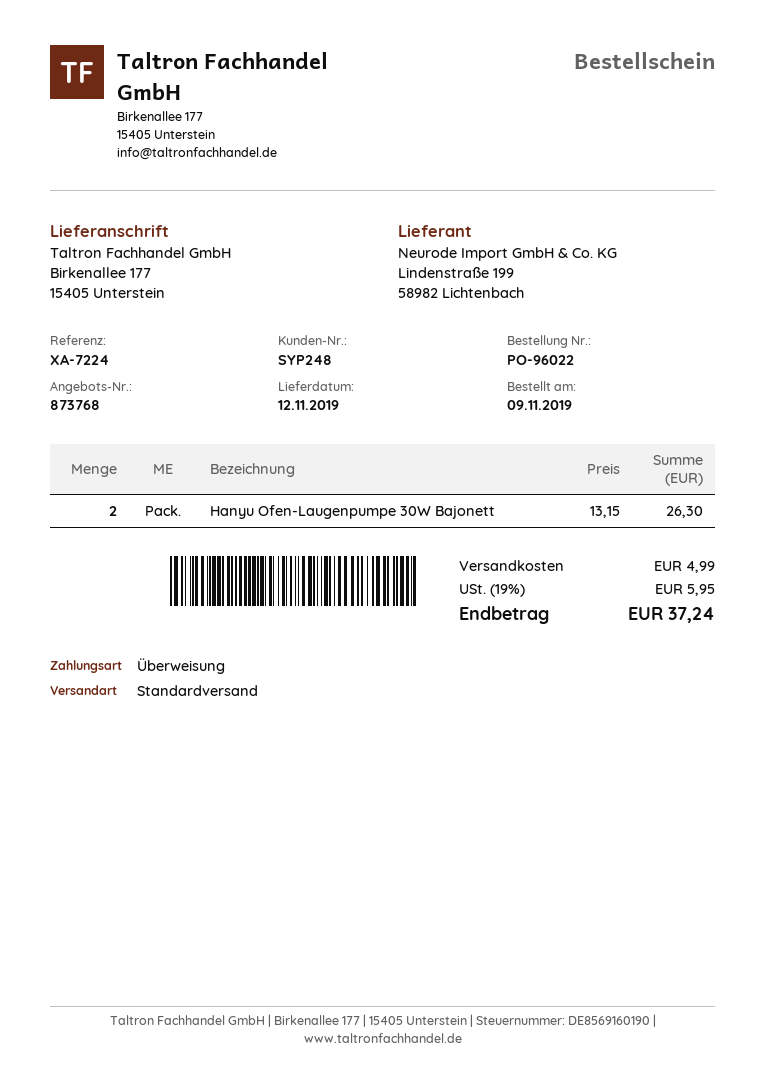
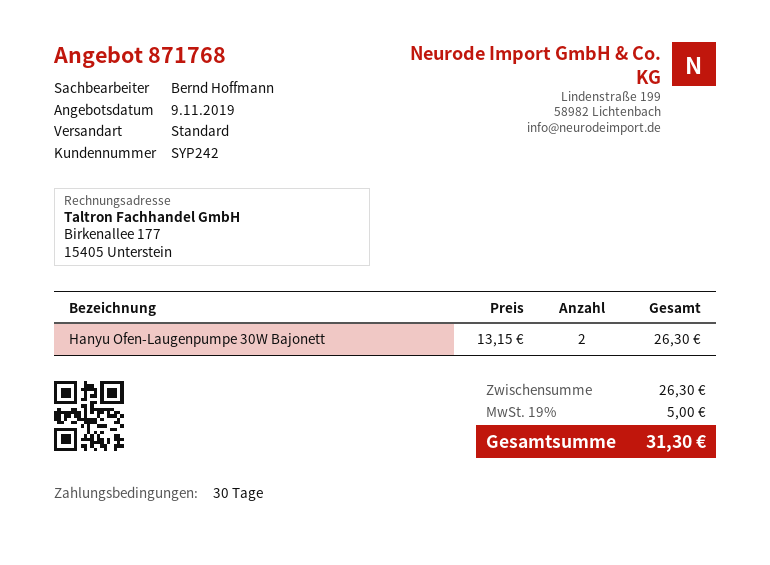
quote number: 873768 -> 871768
customer number: SYP248 -> SYP242
shipping: 4.99 -> none
tax: 19% = 5.95 -> 19% = 5.00
total: 37.24 -> 31.30

